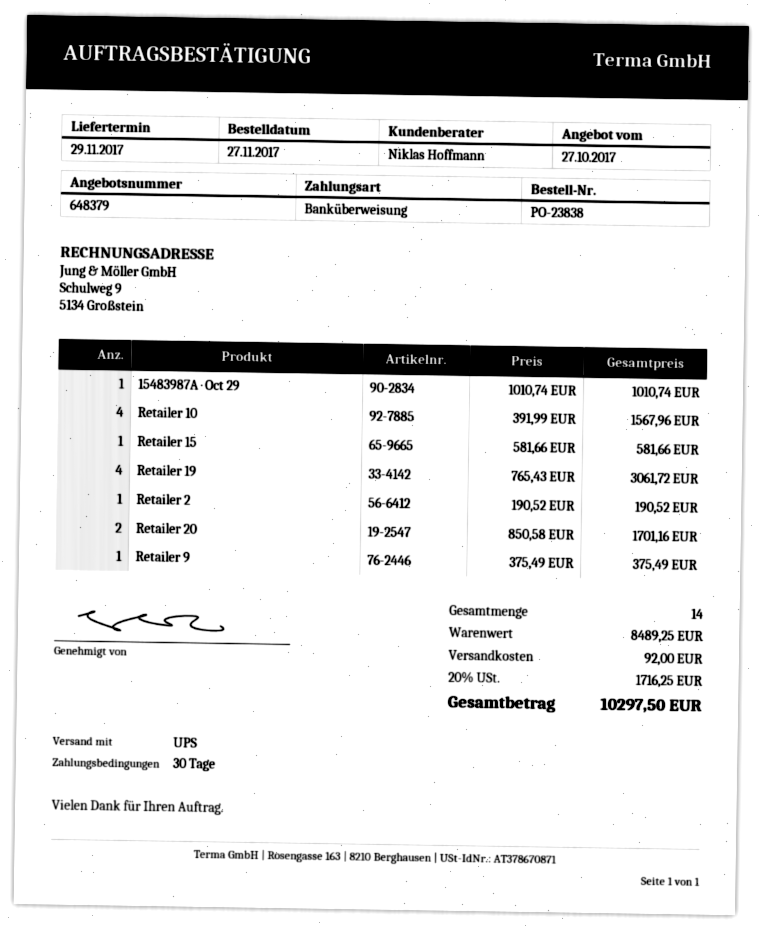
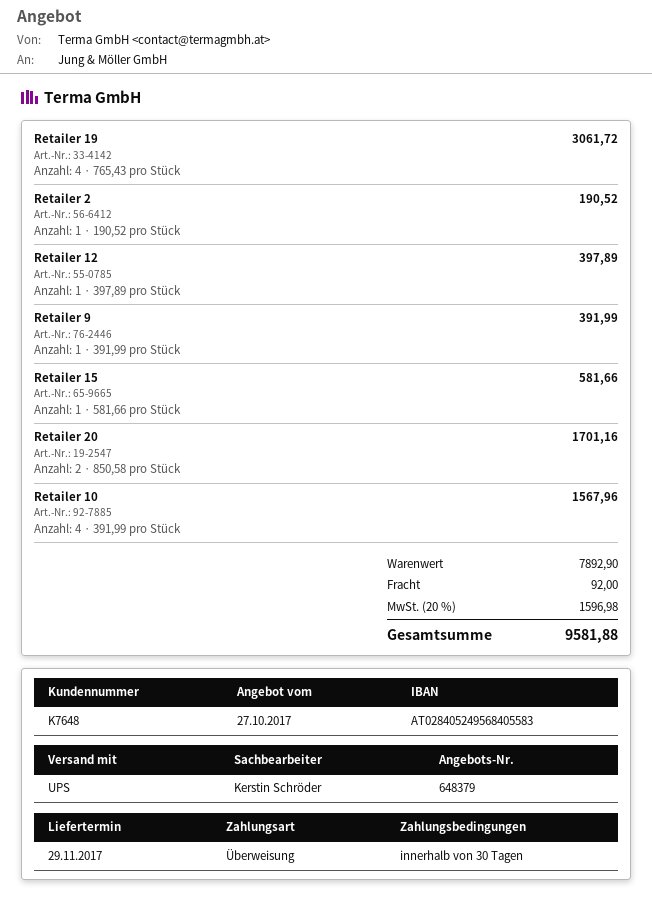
sales rep: Niklas Hoffmann -> Kerstin Schröder
15483987A · Oct 29: 1 x 1010.74 = 1010.74 -> none
Retailer 9: 1 x 375.49 = 375.49 -> 1 x 391.99 = 391.99
Retailer 12: none -> 1 x 397.89 = 397.89
subtotal: 8489.25 -> 7892.90
tax: 20% = 1716.25 -> 20% = 1596.98
total: 10297.50 -> 9581.88

